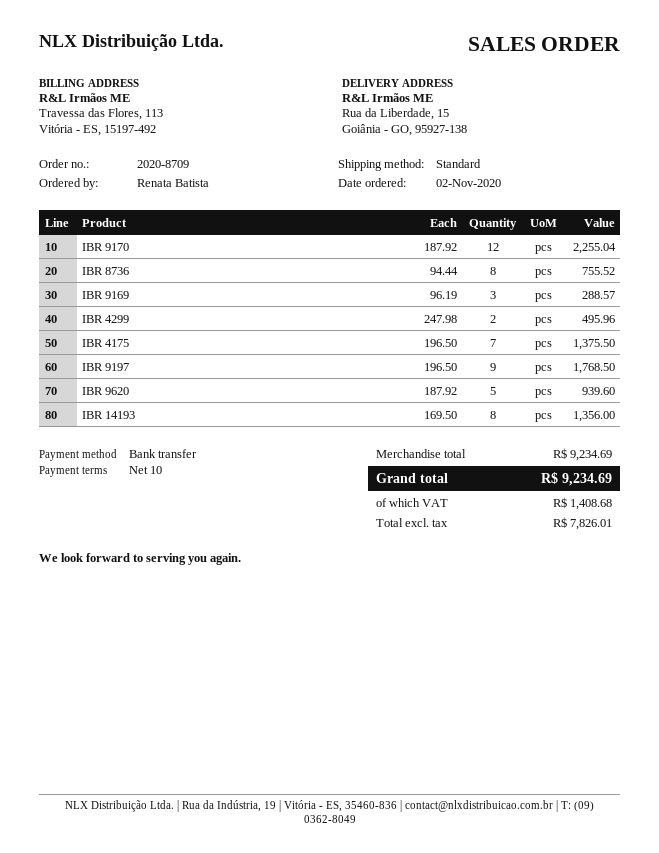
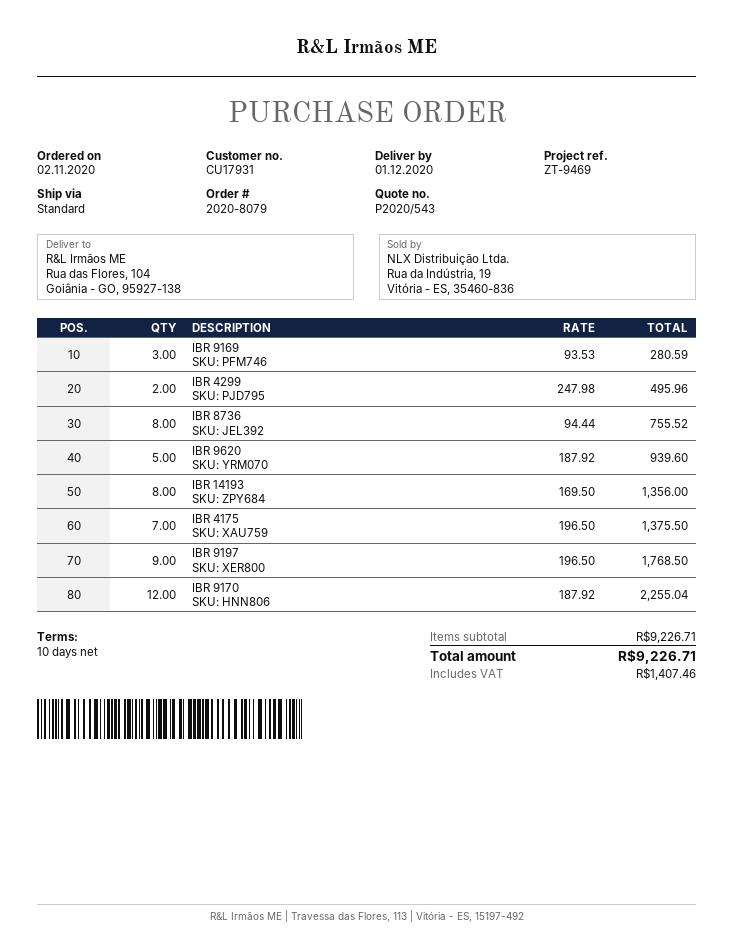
order number: 2020-8709 -> 2020-8079
ship to: Rua da Liberdade, 15, Goiânia - GO, 95927-138 -> Rua das Flores, 104, Goiânia - GO, 95927-138
IBR 9169: 3 x 96.19 = 288.57 -> 3 x 93.53 = 280.59
subtotal: 9234.69 -> 9226.71
tax: 1408.68 -> 1407.46
total: 9234.69 -> 9226.71

